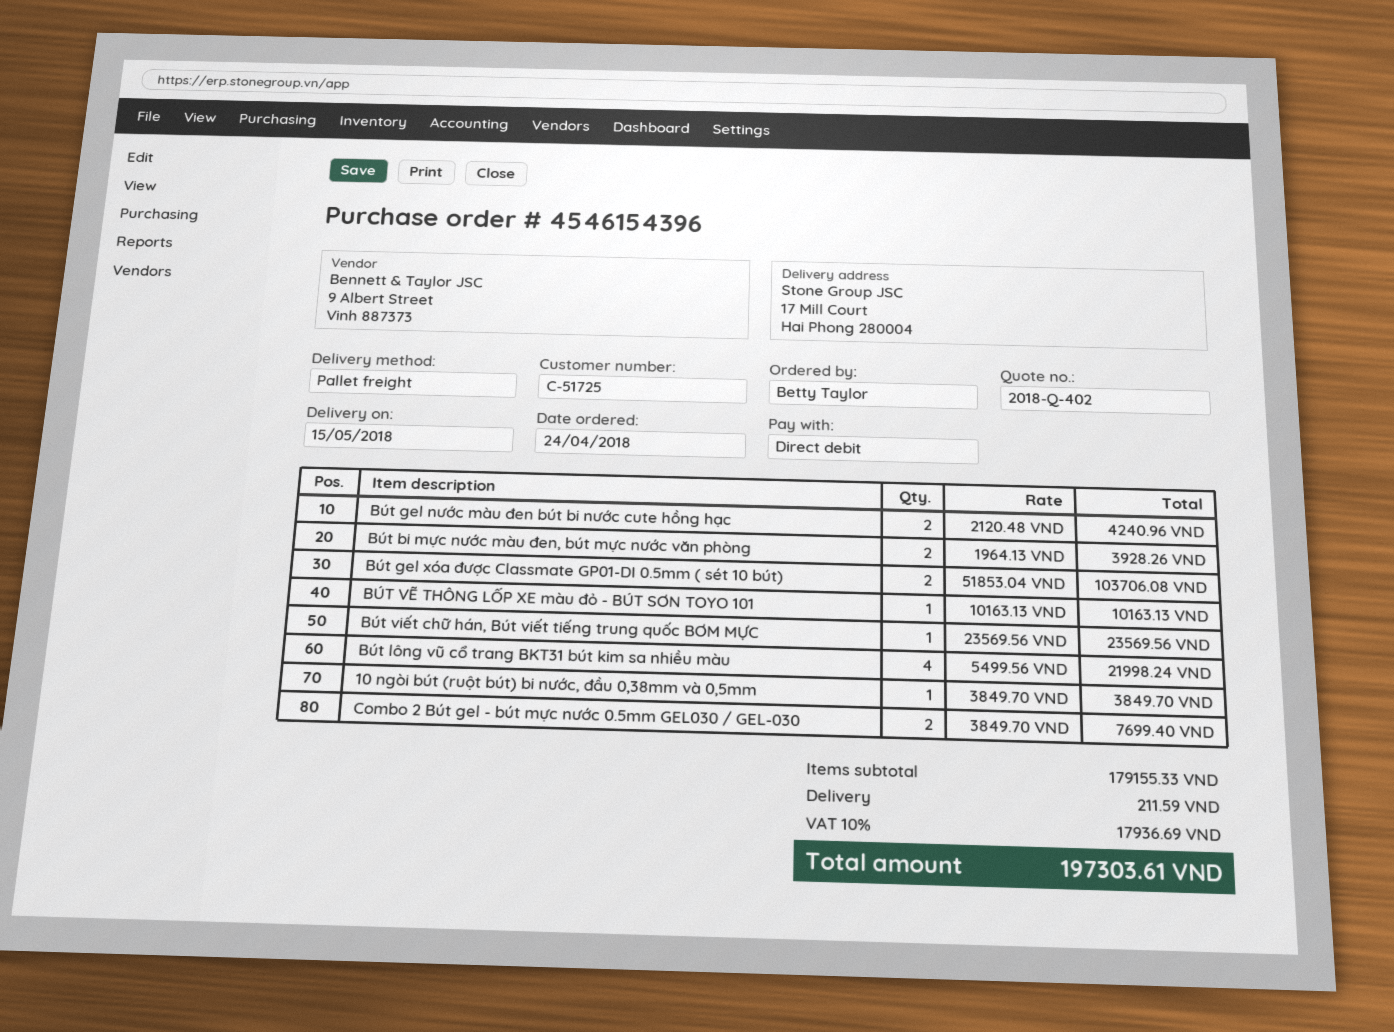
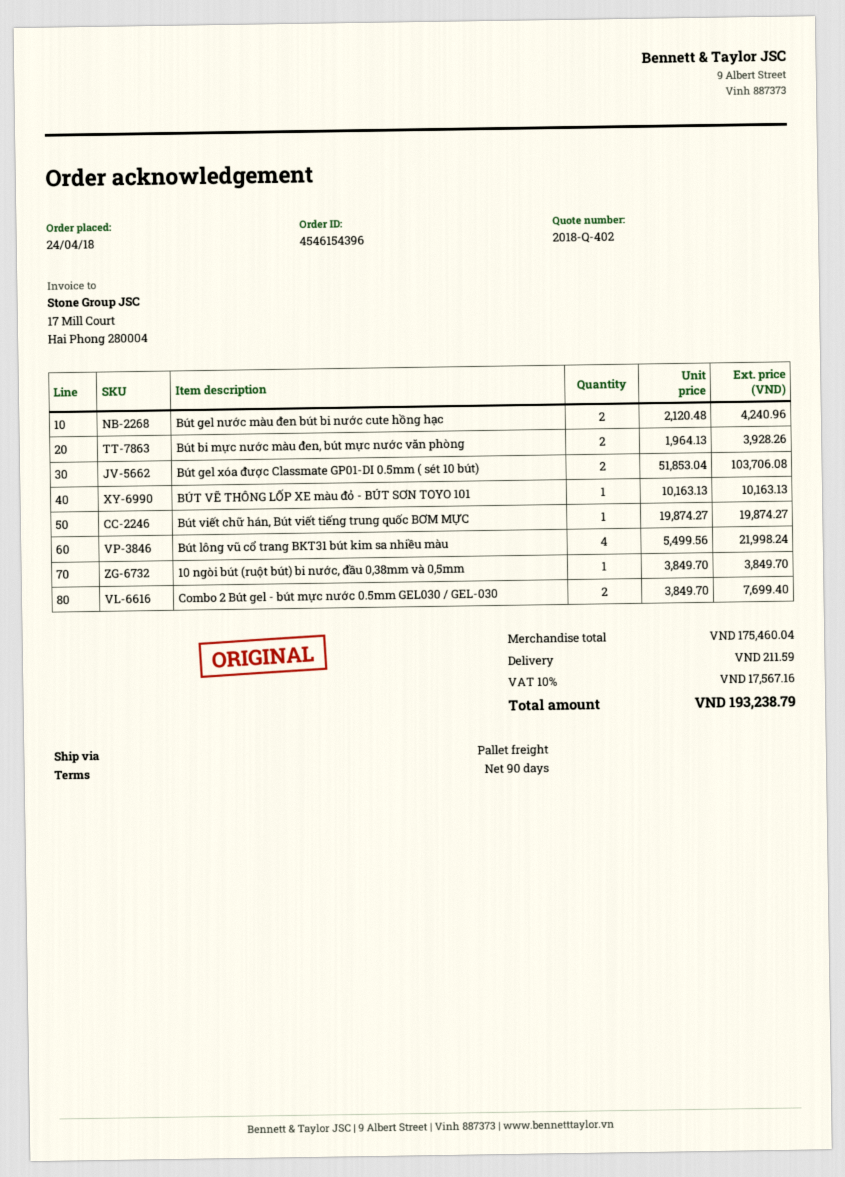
Bút viết chữ hán, Bút viết tiếng trung quốc BƠM MỰC: 1 x 23569.56 = 23569.56 -> 1 x 19874.27 = 19874.27
subtotal: 179155.33 -> 175460.04
tax: 10% = 17936.69 -> 10% = 17567.16
total: 197303.61 -> 193238.79

